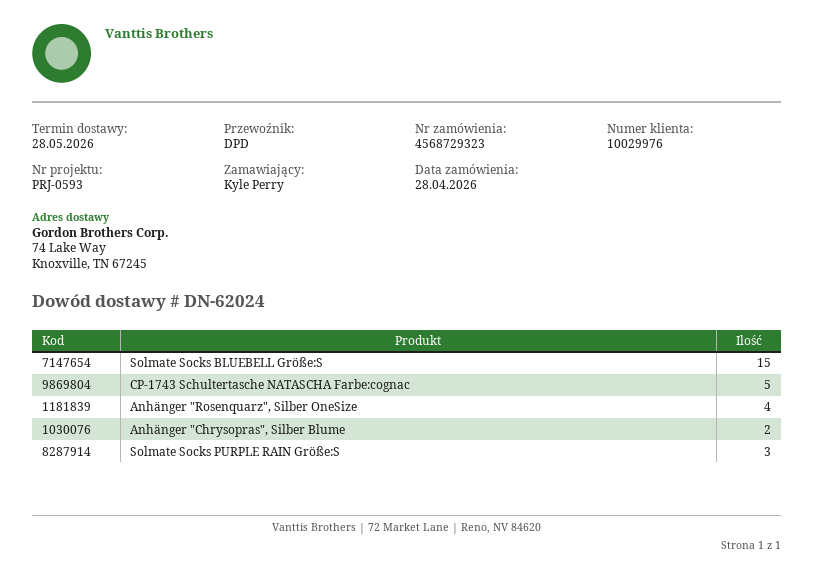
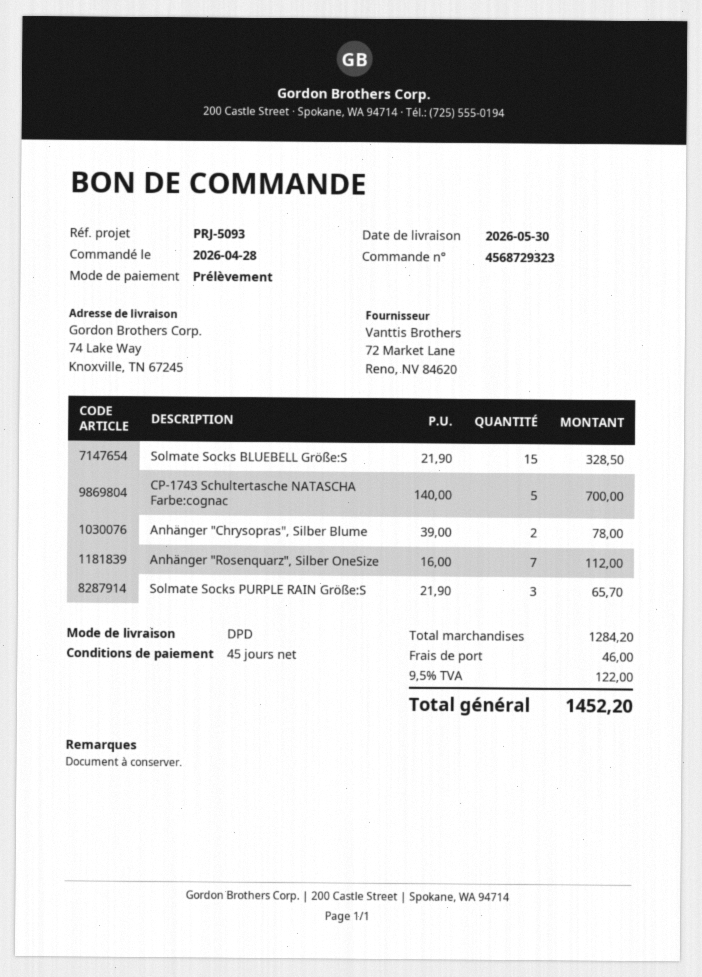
delivery date: 2026-05-28 -> 2026-05-30
reference: PRJ-0593 -> PRJ-5093
Anhänger "Rosenquarz", Silber OneSize: 4 -> 7

